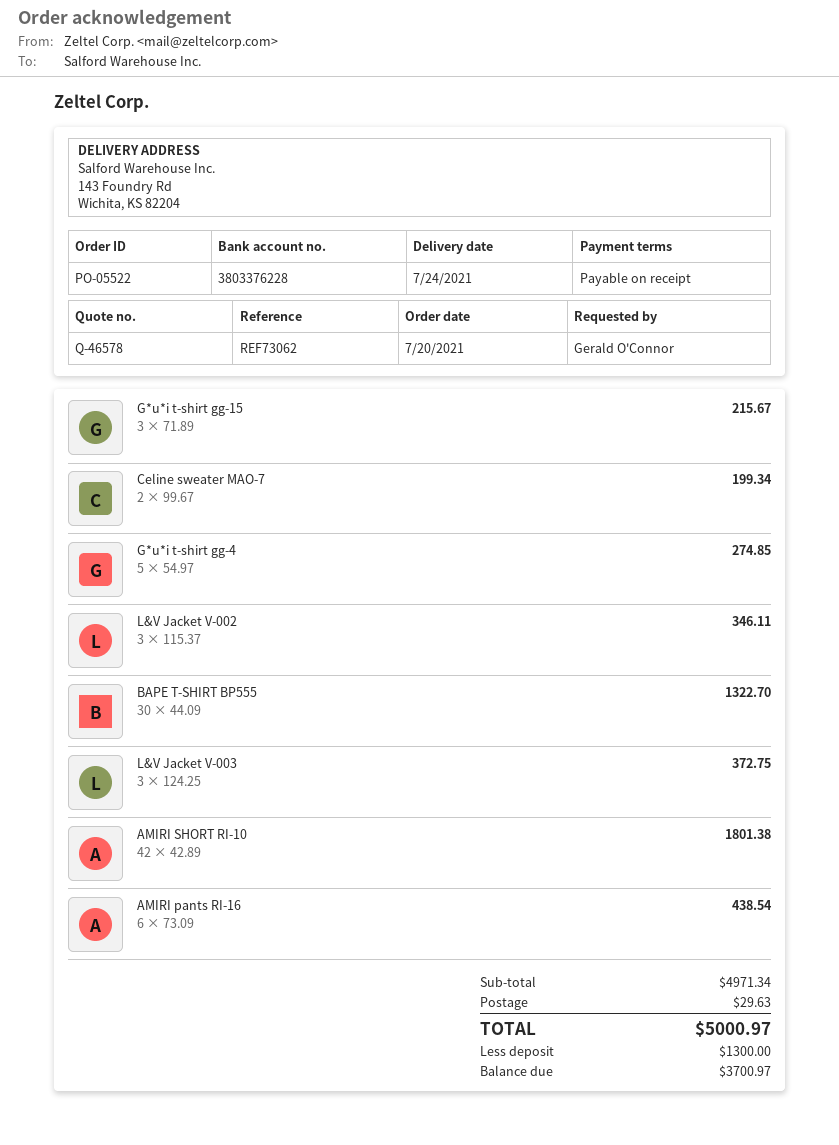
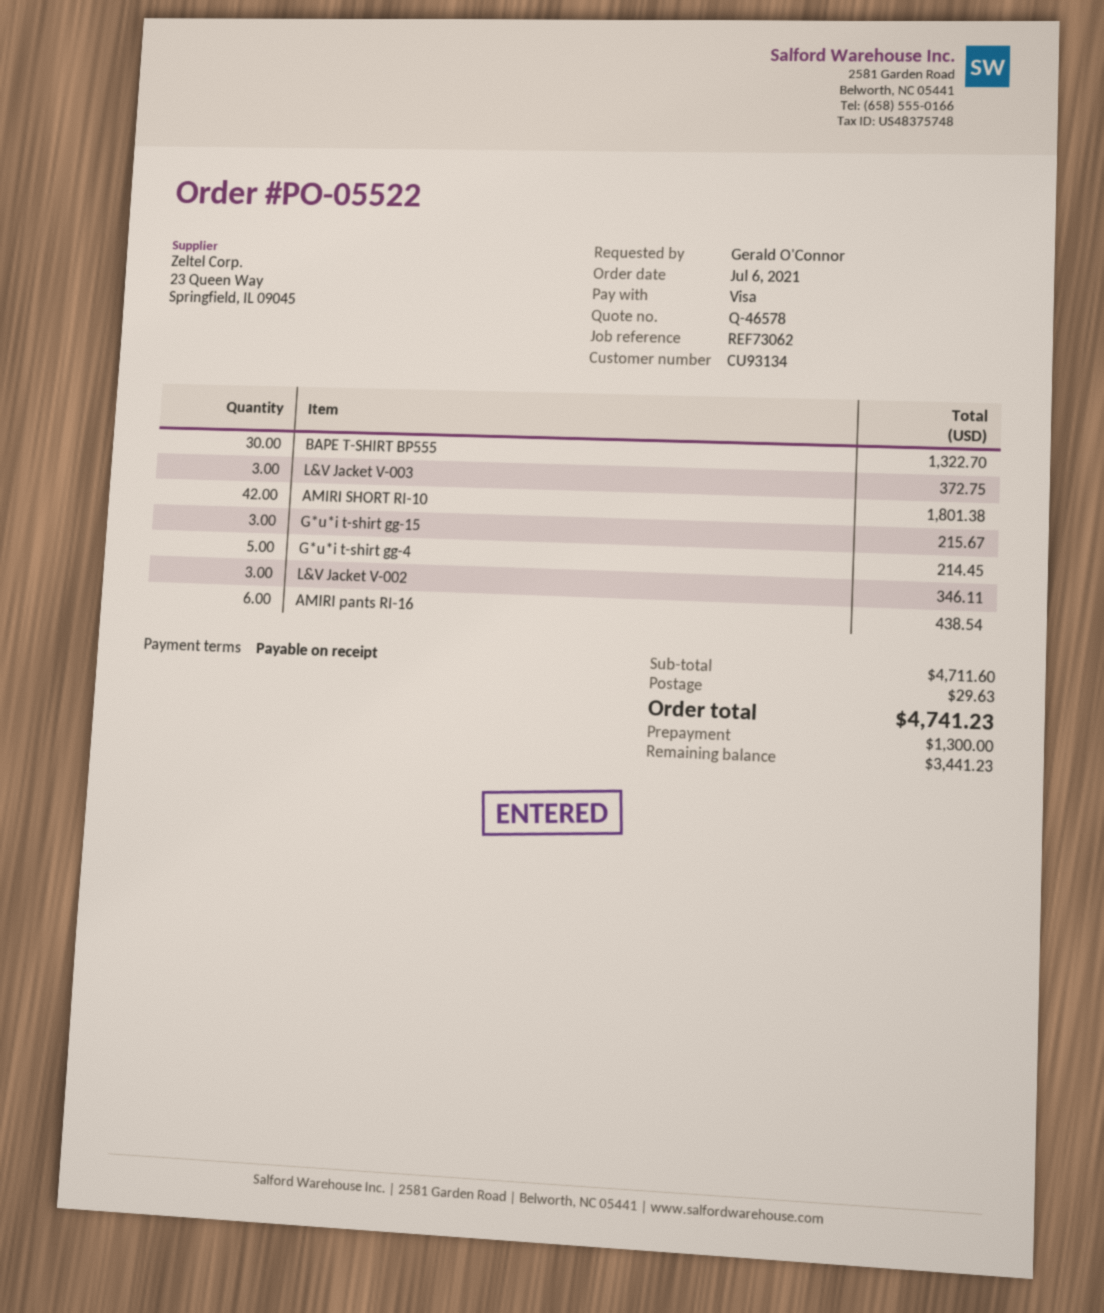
order date: 2021-07-20 -> 2021-07-06
Celine sweater MAO-7: 2 for 199.34 -> none
G*u*i t-shirt gg-4: 5 for 274.85 -> 5 for 214.45
subtotal: 4971.34 -> 4711.60
total: 5000.97 -> 4741.23
balance: 3700.97 -> 3441.23

